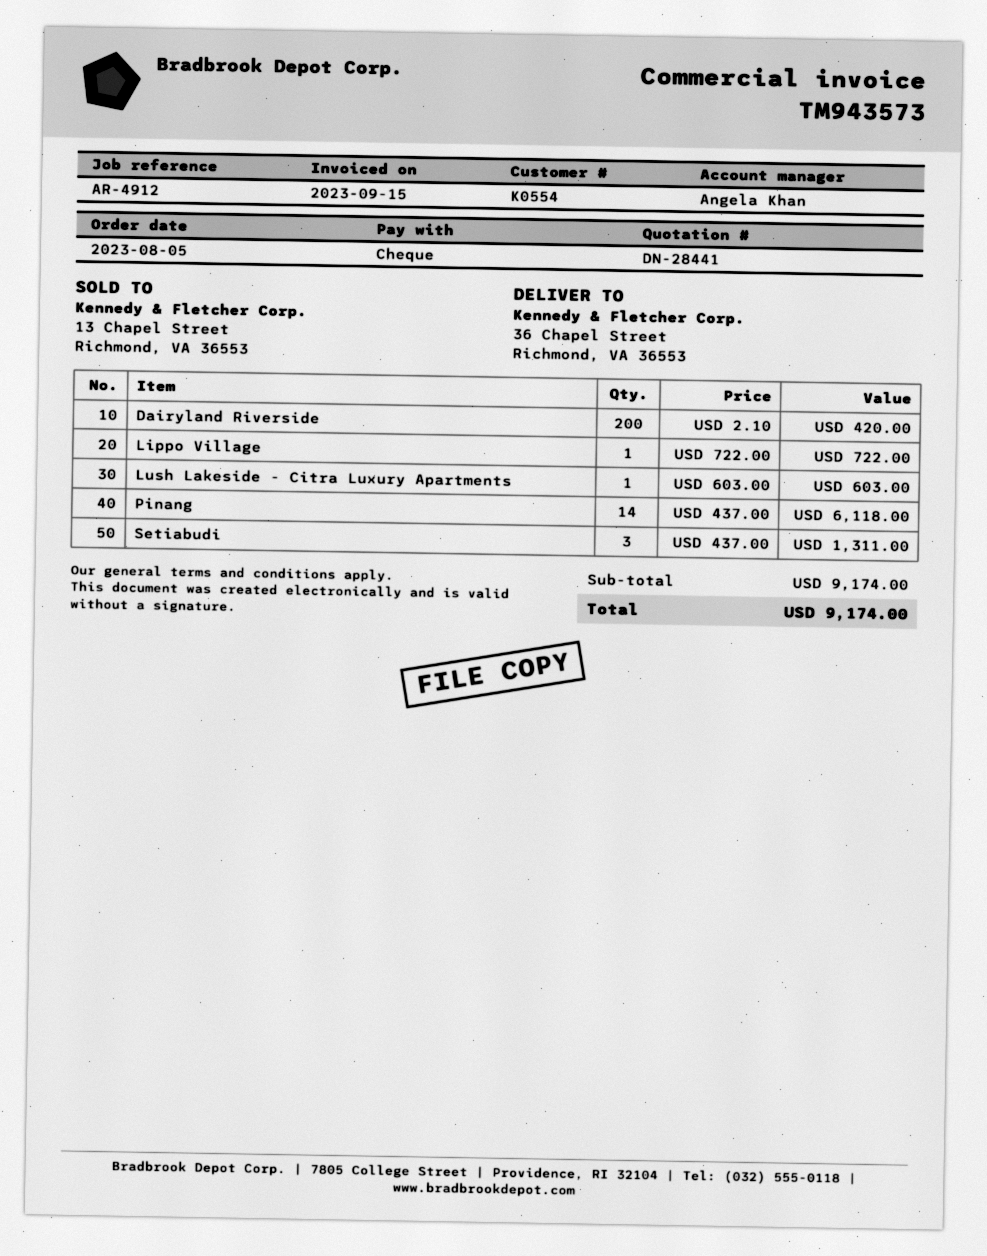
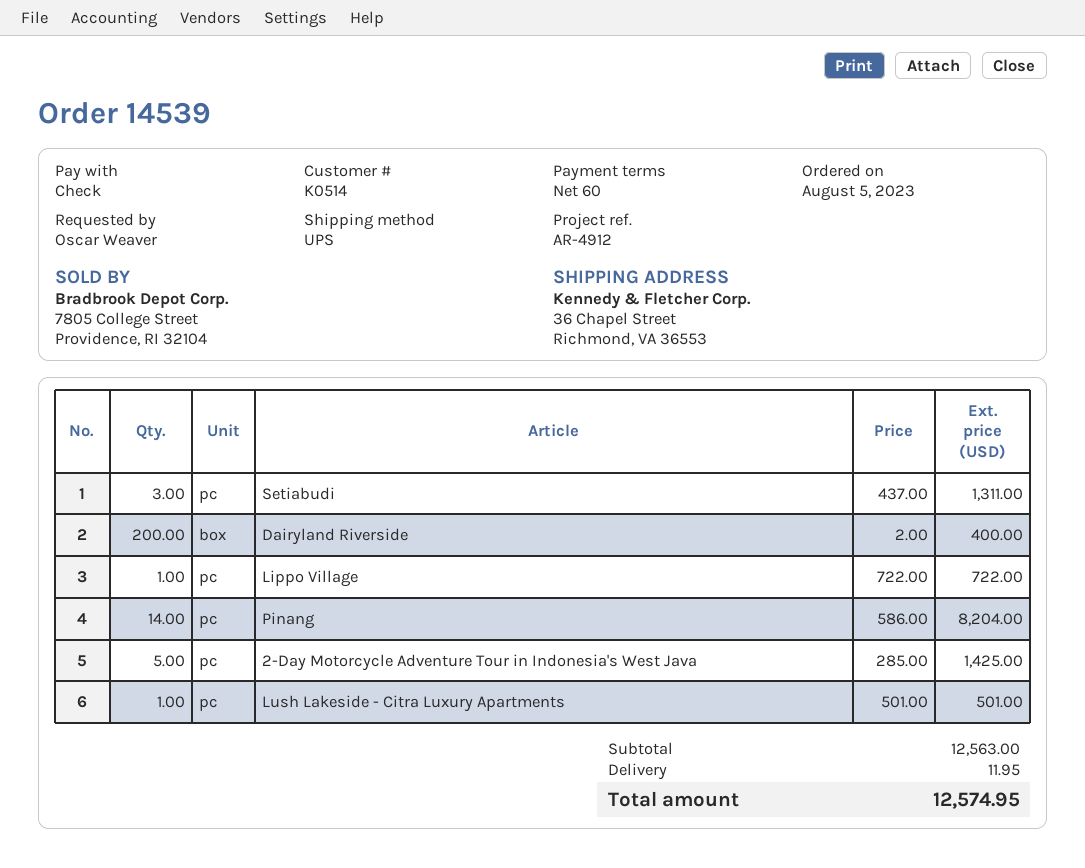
customer number: K0554 -> K0514
Dairyland Riverside: 200 x 2.10 = 420.00 -> 200 x 2.00 = 400.00
Lush Lakeside - Citra Luxury Apartments: 1 x 603.00 = 603.00 -> 1 x 501.00 = 501.00
Pinang: 14 x 437.00 = 6118.00 -> 14 x 586.00 = 8204.00
2-Day Motorcycle Adventure Tour in Indonesia's West Java: none -> 5 x 285.00 = 1425.00
subtotal: 9174.00 -> 12563.00
shipping: none -> 11.95
total: 9174.00 -> 12574.95

